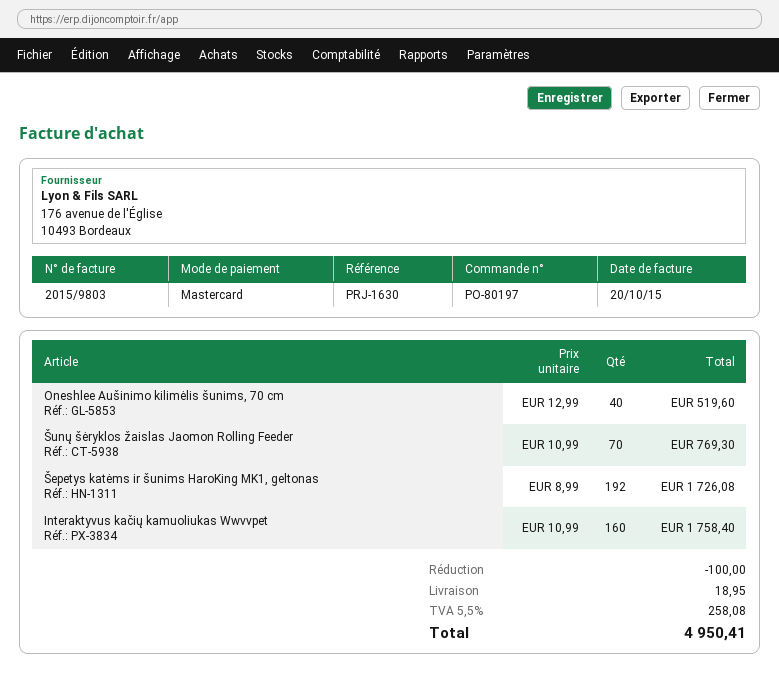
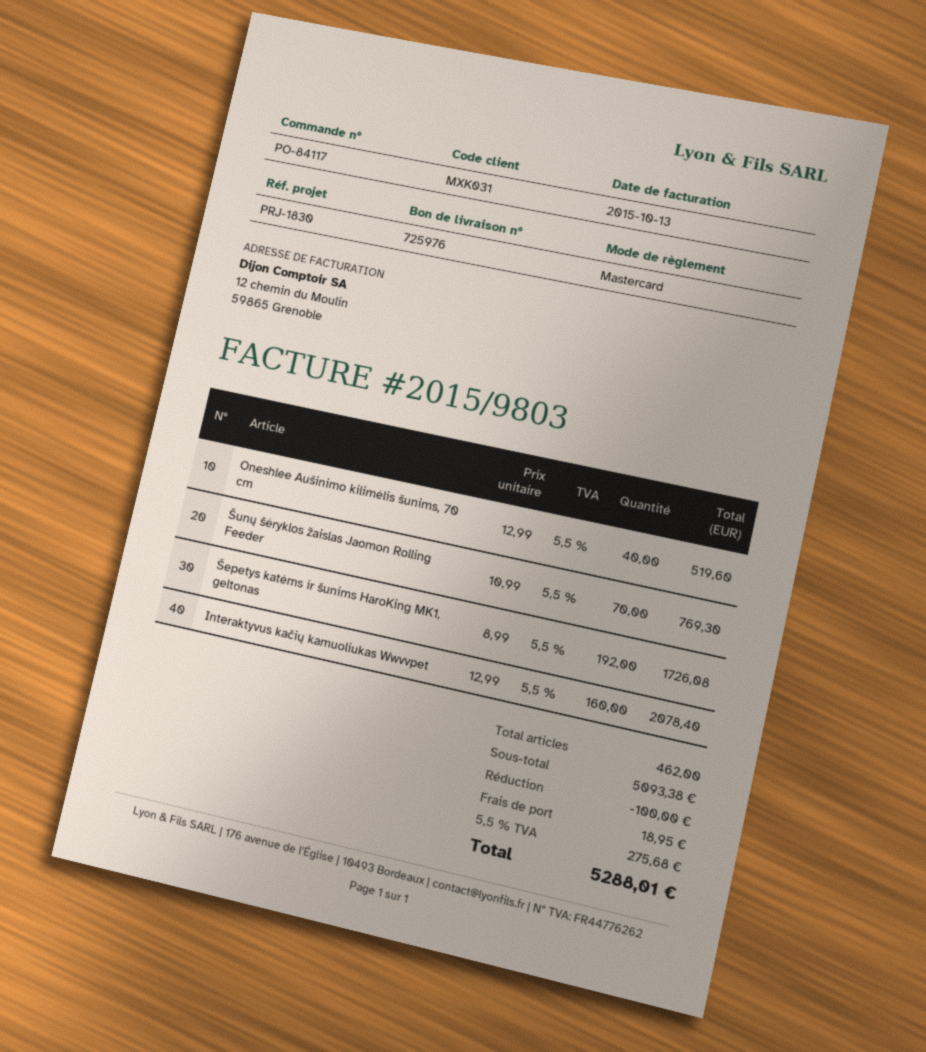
order number: PO-80197 -> PO-84117
invoice date: 2015-10-20 -> 2015-10-13
reference: PRJ-1630 -> PRJ-1830
Interaktyvus kačių kamuoliukas Wwvvpet: 160 x 10.99 = 1758.40 -> 160 x 12.99 = 2078.40
tax: 5.5% = 258.08 -> 5.5% = 275.68
total: 4950.41 -> 5288.01

